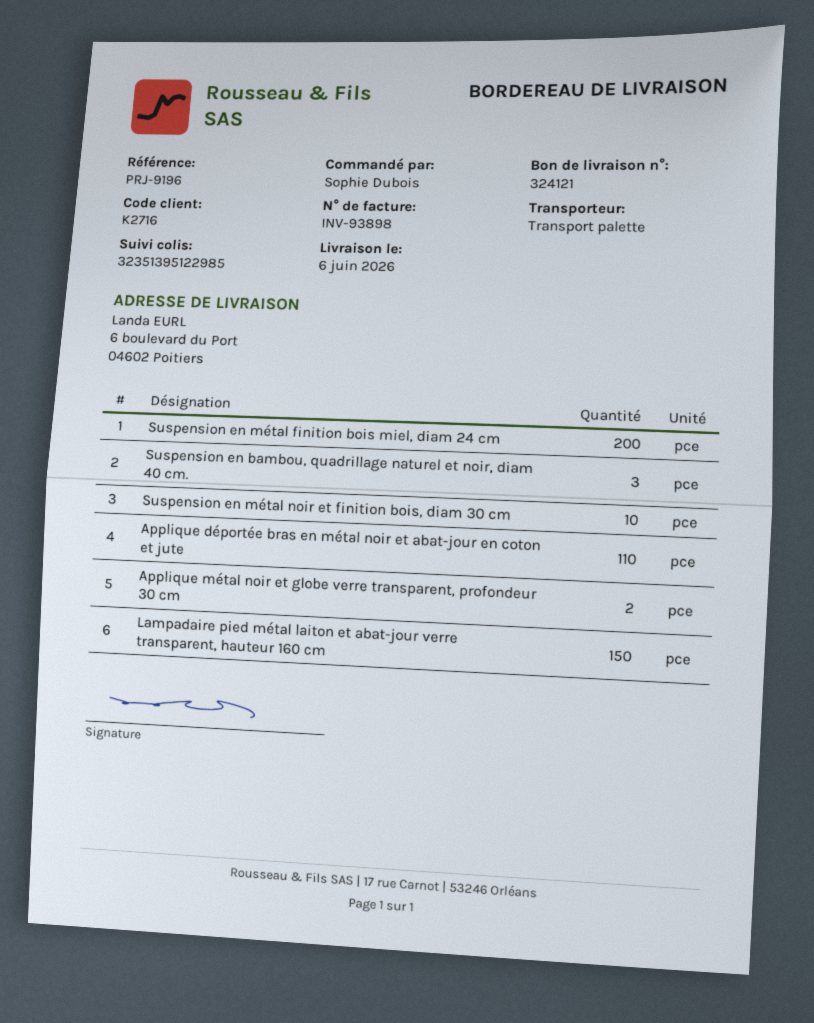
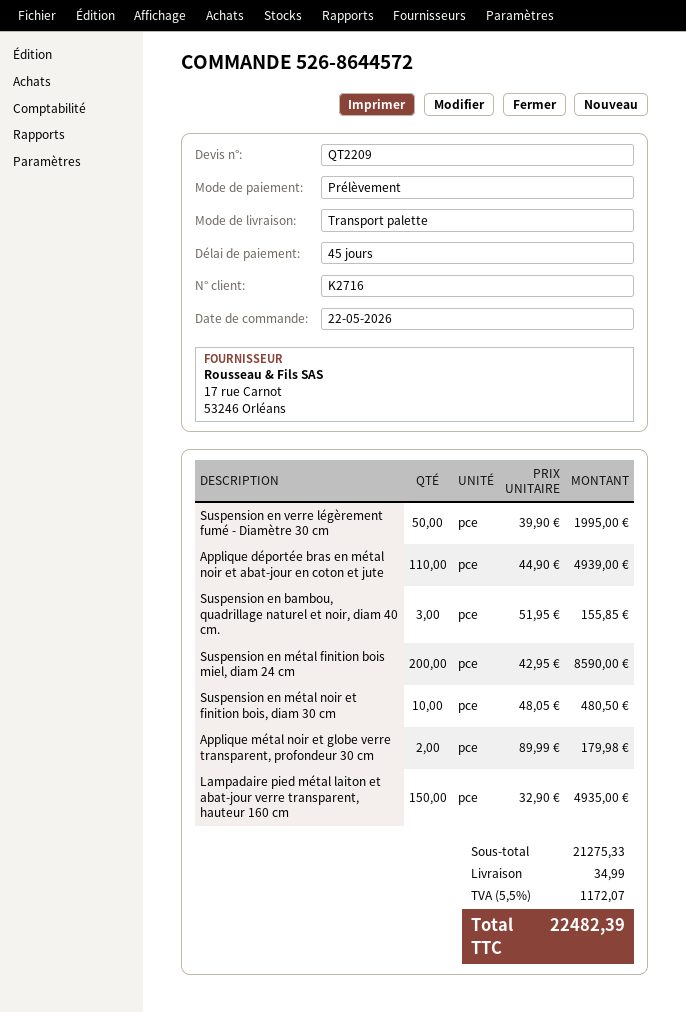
Suspension en verre légèrement fumé - Diamètre 30 cm: none -> 50

